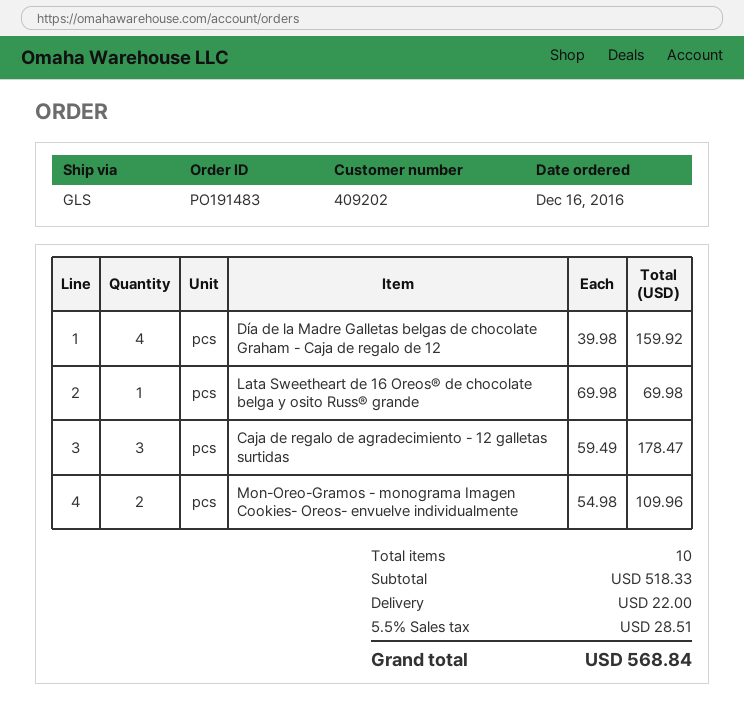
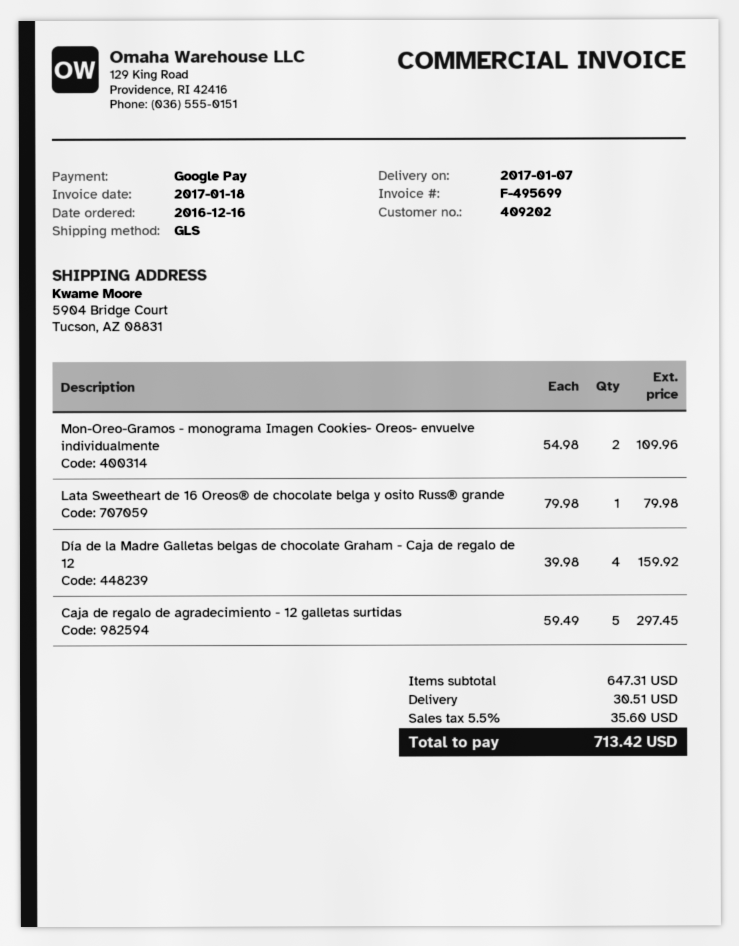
Lata Sweetheart de 16 Oreos® de chocolate belga y osito Russ® grande: 1 x 69.98 = 69.98 -> 1 x 79.98 = 79.98
Caja de regalo de agradecimiento - 12 galletas surtidas: 3 x 59.49 = 178.47 -> 5 x 59.49 = 297.45
subtotal: 518.33 -> 647.31
shipping: 22.00 -> 30.51
tax: 5.5% = 28.51 -> 5.5% = 35.60
total: 568.84 -> 713.42

